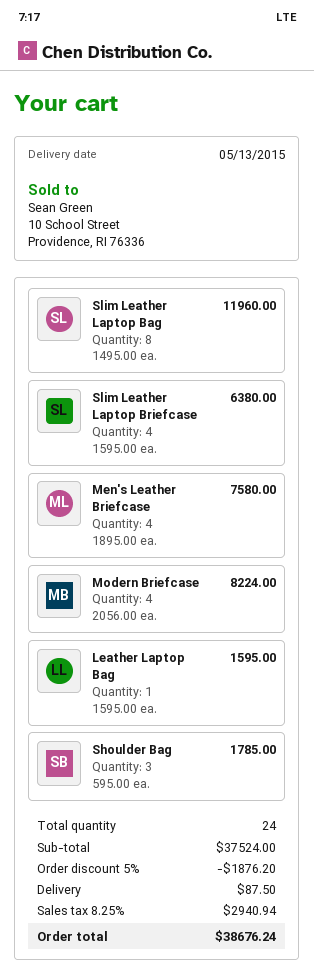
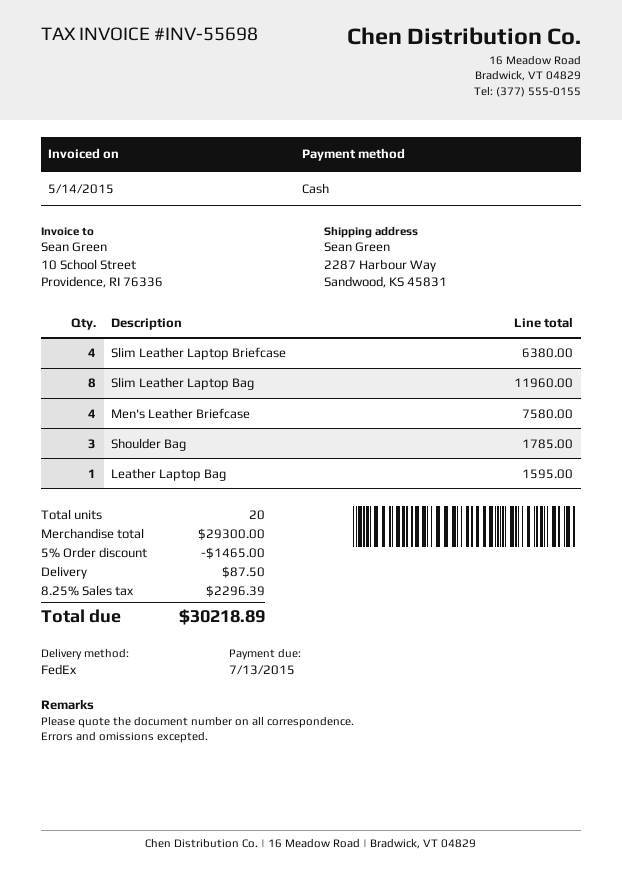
Modern Briefcase: 4 for 8224.00 -> none
total quantity: 24 -> 20
subtotal: 37524.00 -> 29300.00
discount: 5% = 1876.20 -> 5% = 1465.00
tax: 8.25% = 2940.94 -> 8.25% = 2296.39
total: 38676.24 -> 30218.89

